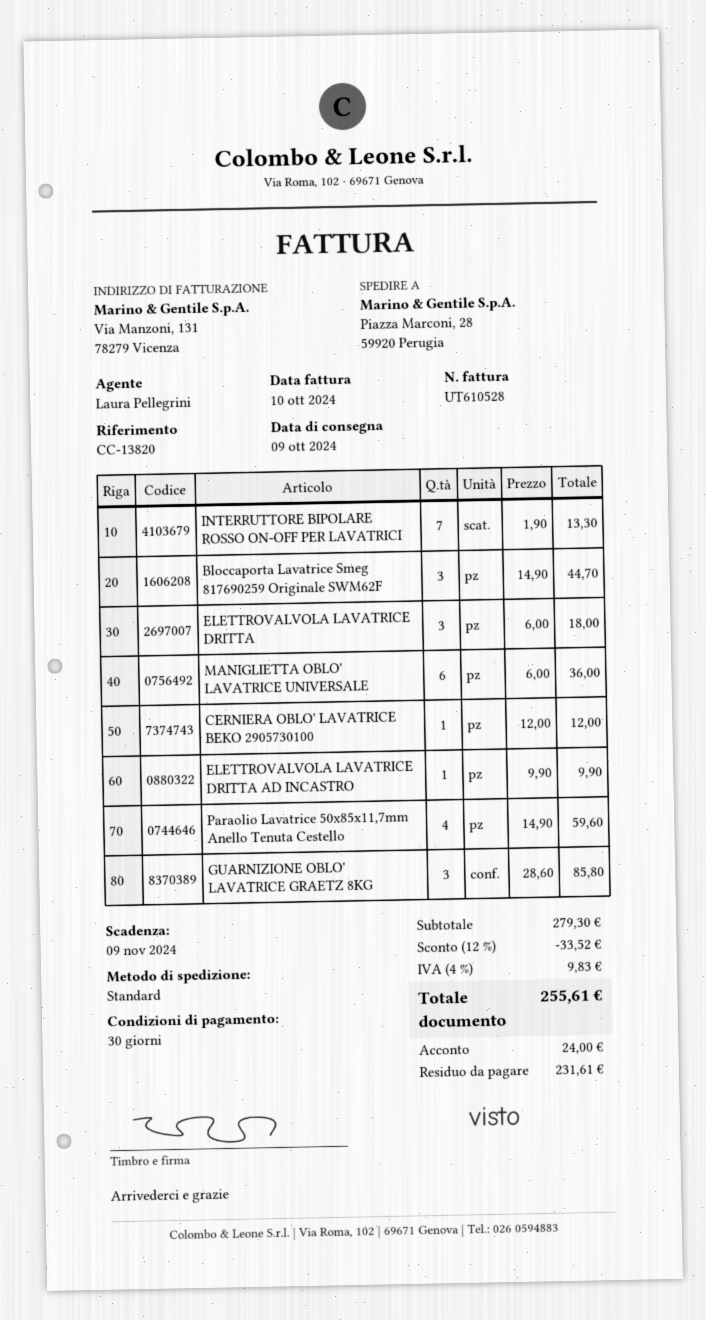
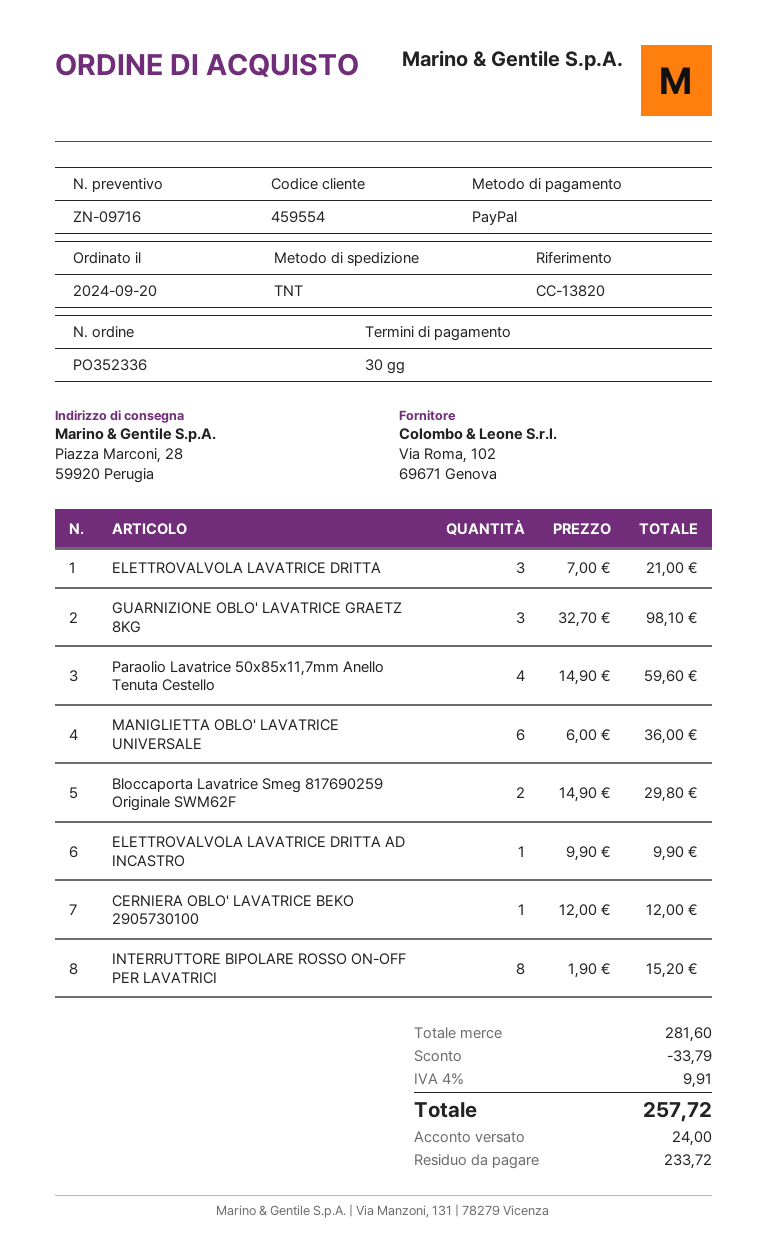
shipping method: standard -> TNT
INTERRUTTORE BIPOLARE ROSSO ON-OFF PER LAVATRICI: 7 x 1.90 = 13.30 -> 8 x 1.90 = 15.20
Bloccaporta Lavatrice Smeg 817690259 Originale SWM62F: 3 x 14.90 = 44.70 -> 2 x 14.90 = 29.80
ELETTROVALVOLA LAVATRICE DRITTA: 3 x 6.00 = 18.00 -> 3 x 7.00 = 21.00
GUARNIZIONE OBLO' LAVATRICE GRAETZ 8KG: 3 x 28.60 = 85.80 -> 3 x 32.70 = 98.10
subtotal: 279.30 -> 281.60
discount: 33.52 -> 33.79
tax: 4% = 9.83 -> 4% = 9.91
total: 255.61 -> 257.72
balance: 231.61 -> 233.72

